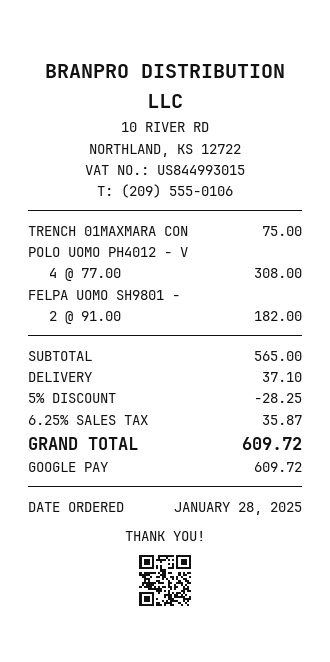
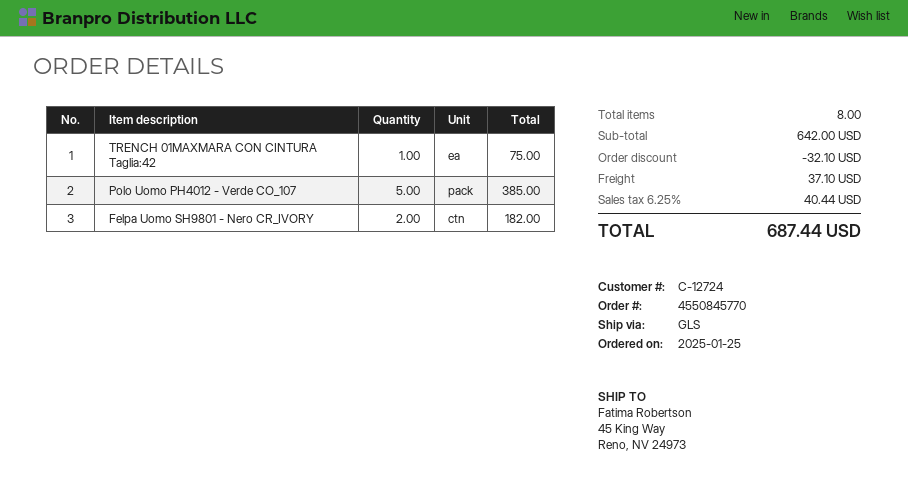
order date: 2025-01-28 -> 2025-01-25
POLO UOMO PH4012 - V: 4 for 308.00 -> 5 for 385.00
subtotal: 565.00 -> 642.00
discount: 28.25 -> 32.10
tax: 6.25% = 35.87 -> 6.25% = 40.44
total: 609.72 -> 687.44

